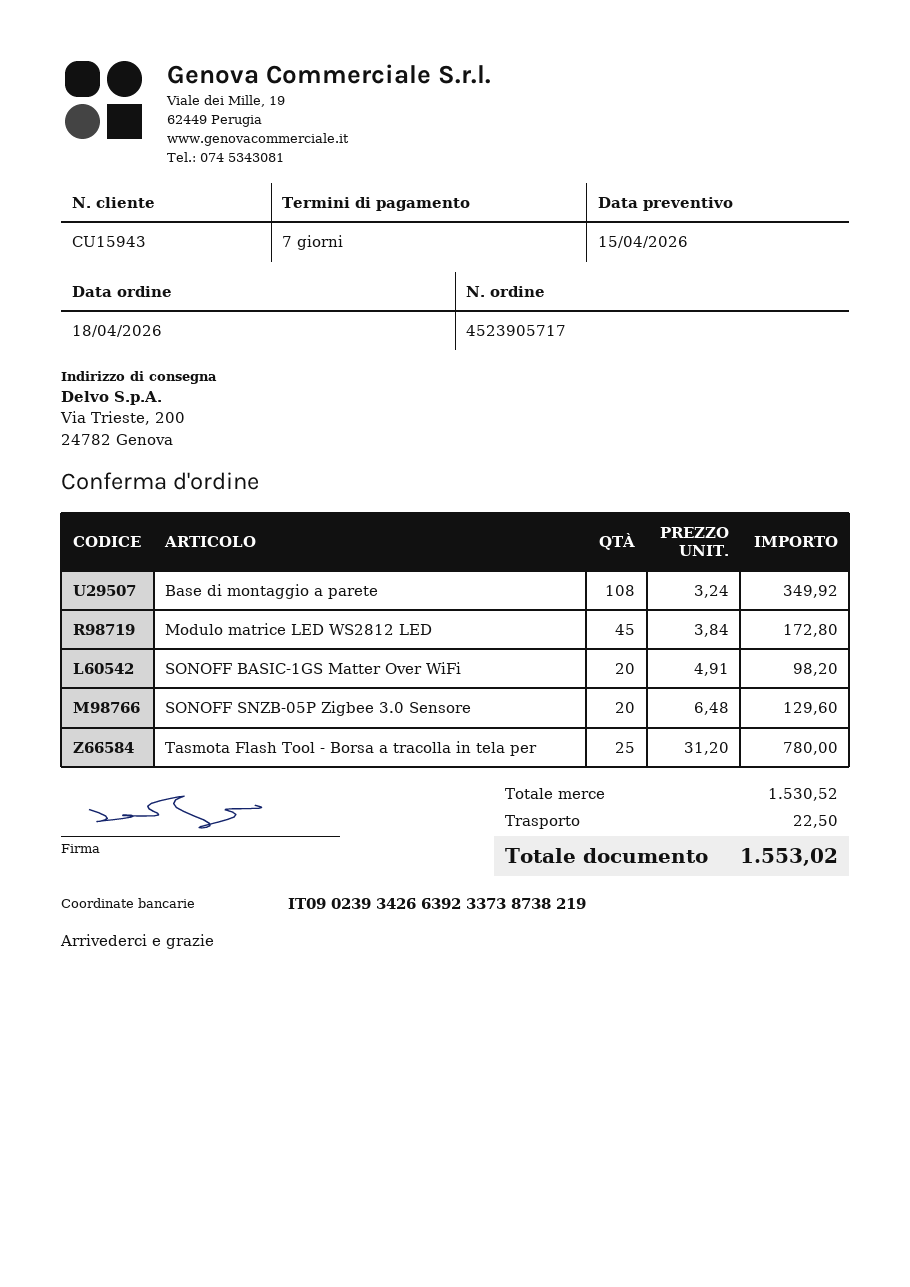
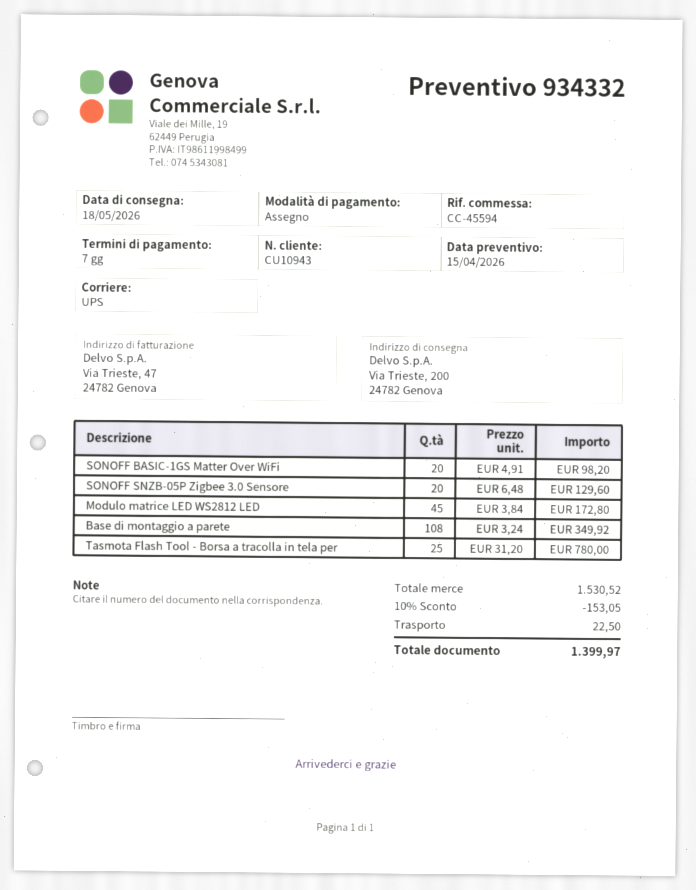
customer number: CU15943 -> CU10943
discount: none -> 10% = 153.05
total: 1553.02 -> 1399.97

